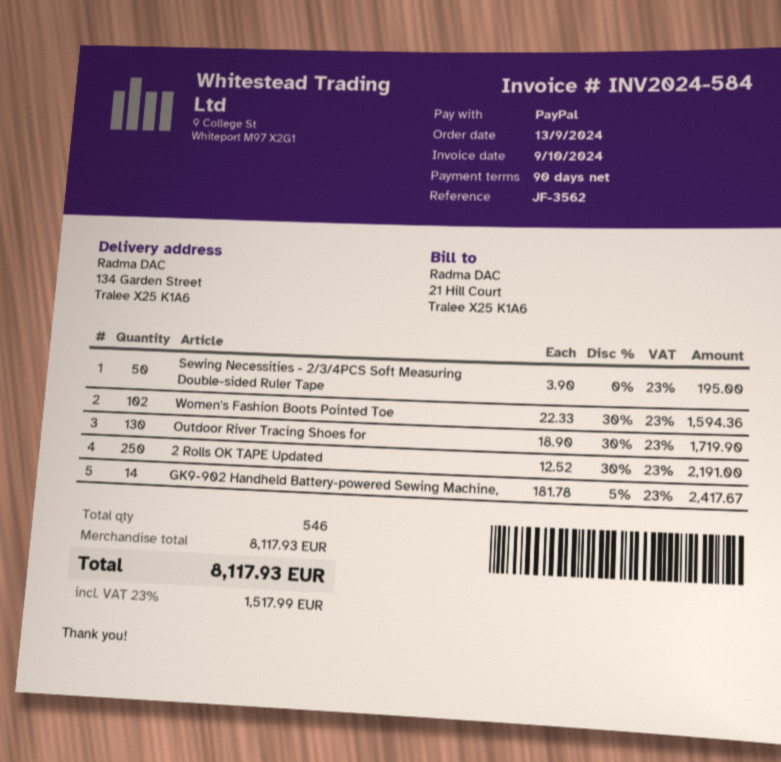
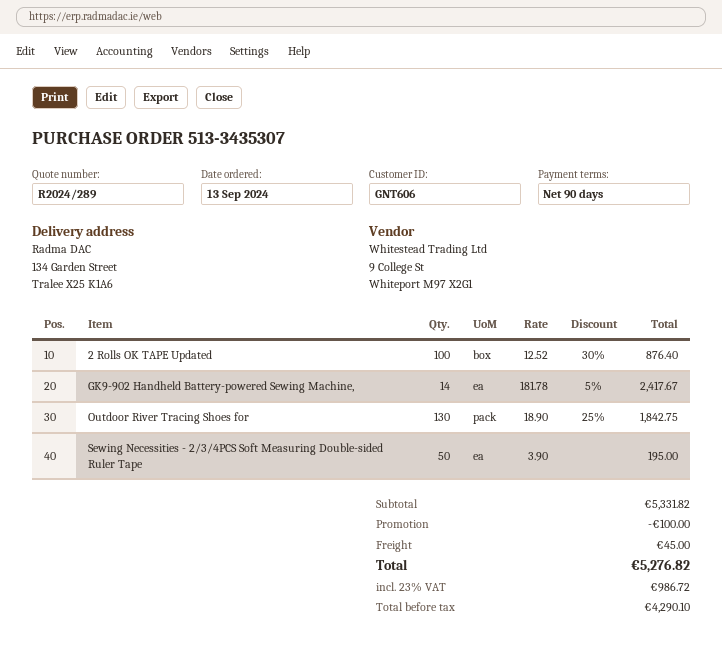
Women's Fashion Boots Pointed Toe: 102 x 22.33 - 30% = 1594.36 -> none
Outdoor River Tracing Shoes for: 130 x 18.90 - 30% = 1719.90 -> 130 x 18.90 - 25% = 1842.75
2 Rolls OK TAPE Updated: 250 x 12.52 - 30% = 2191.00 -> 100 x 12.52 - 30% = 876.40
subtotal: 8117.93 -> 5331.82
discount: none -> 100.00
shipping: none -> 45.00
tax: 23% = 1517.99 -> 23% = 986.72
total: 8117.93 -> 5276.82

